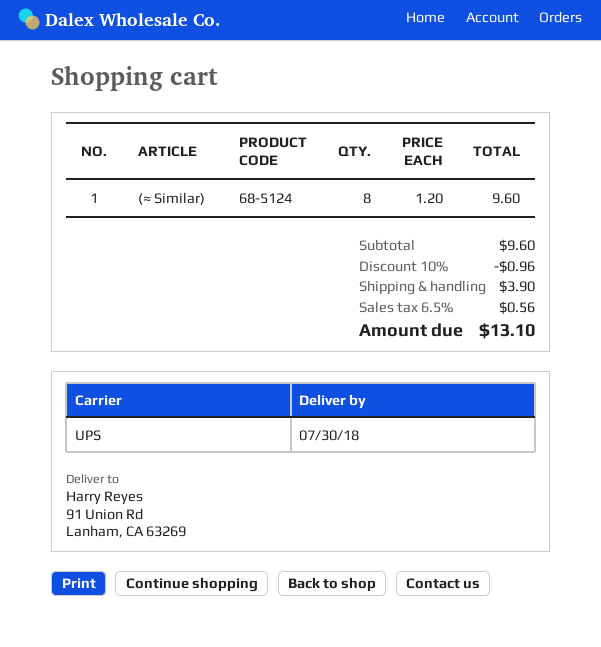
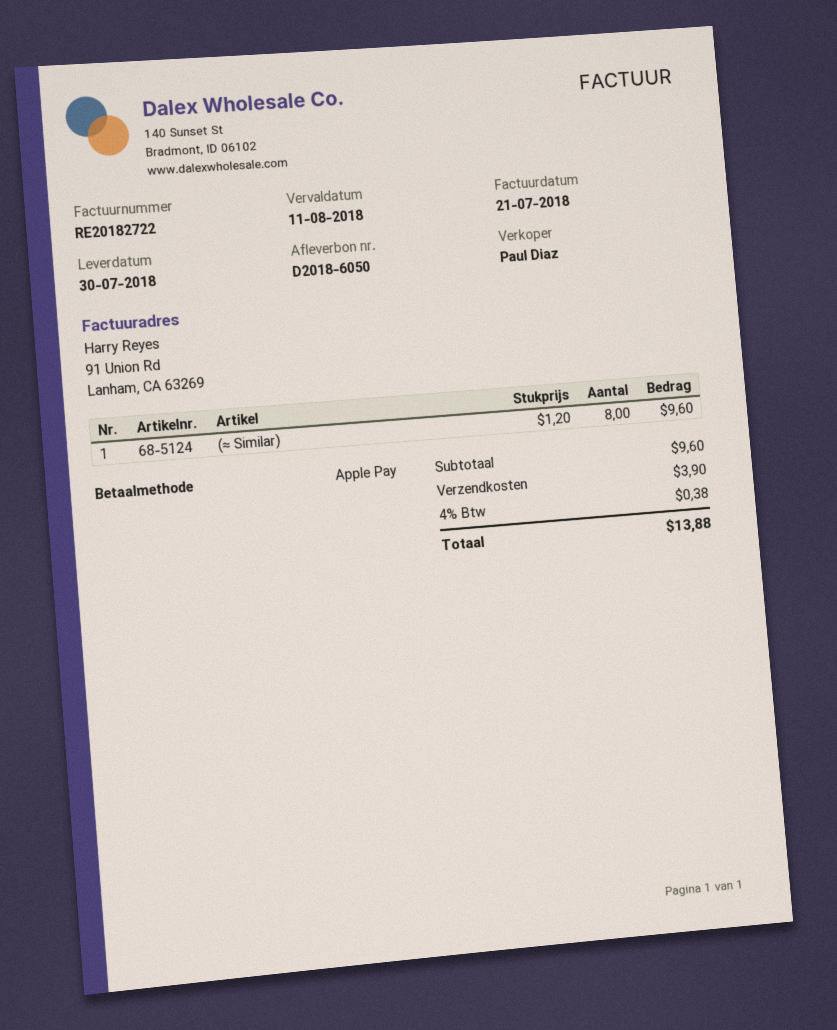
discount: 10% = 0.96 -> none
tax: 6.5% = 0.56 -> 4% = 0.38
total: 13.10 -> 13.88

